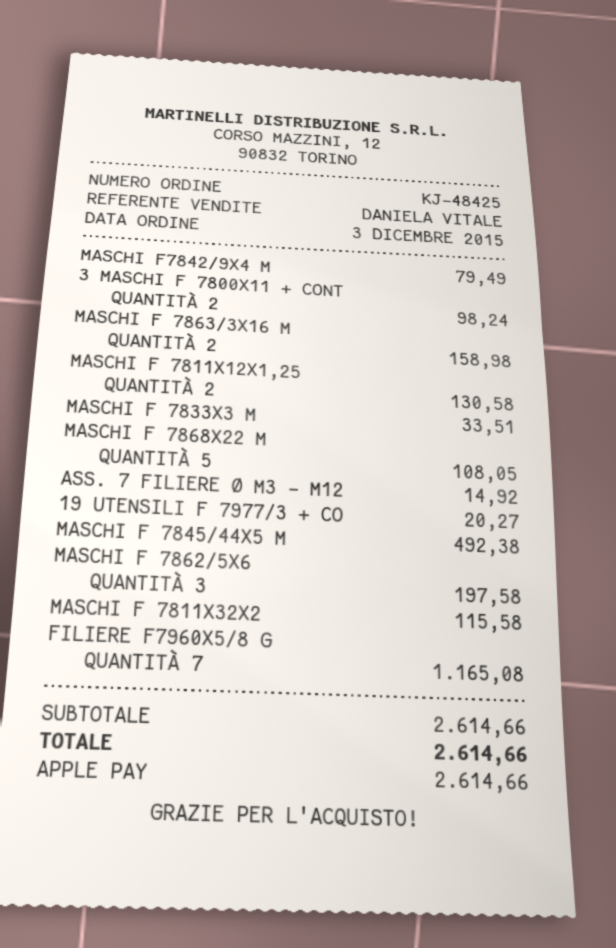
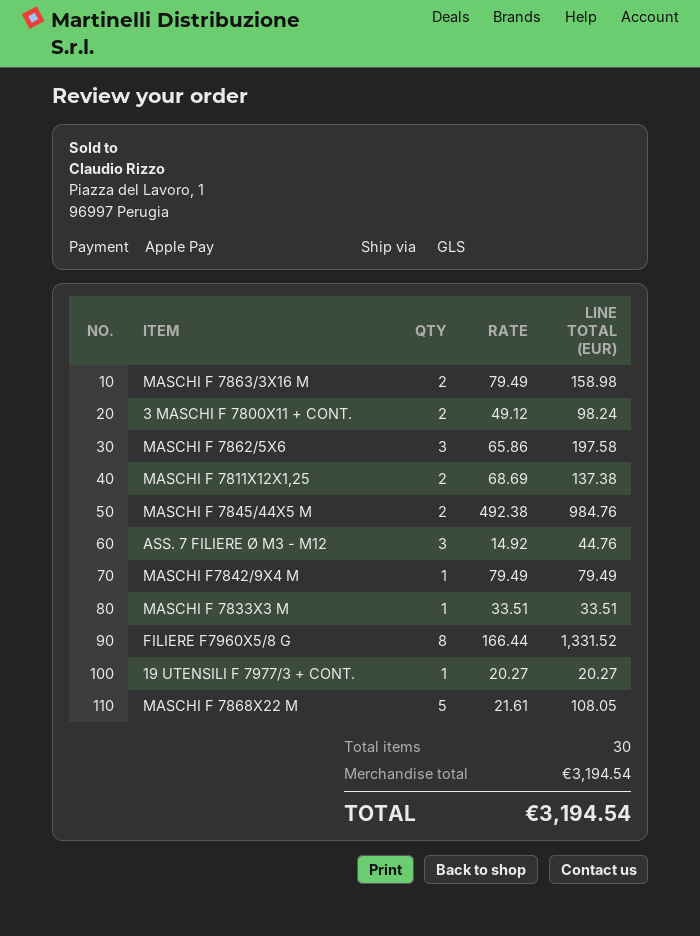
MASCHI F 7811X12X1,25: 2 for 130.58 -> 2 for 137.38
ASS. 7 FILIERE Ø M3 - M12: 1 for 14.92 -> 3 for 44.76
MASCHI F 7845/44X5 M: 1 for 492.38 -> 2 for 984.76
MASCHI F 7811X32X2: 1 for 115.58 -> none
FILIERE F7960X5/8 G: 7 for 1165.08 -> 8 for 1331.52
subtotal: 2614.66 -> 3194.54
total: 2614.66 -> 3194.54

